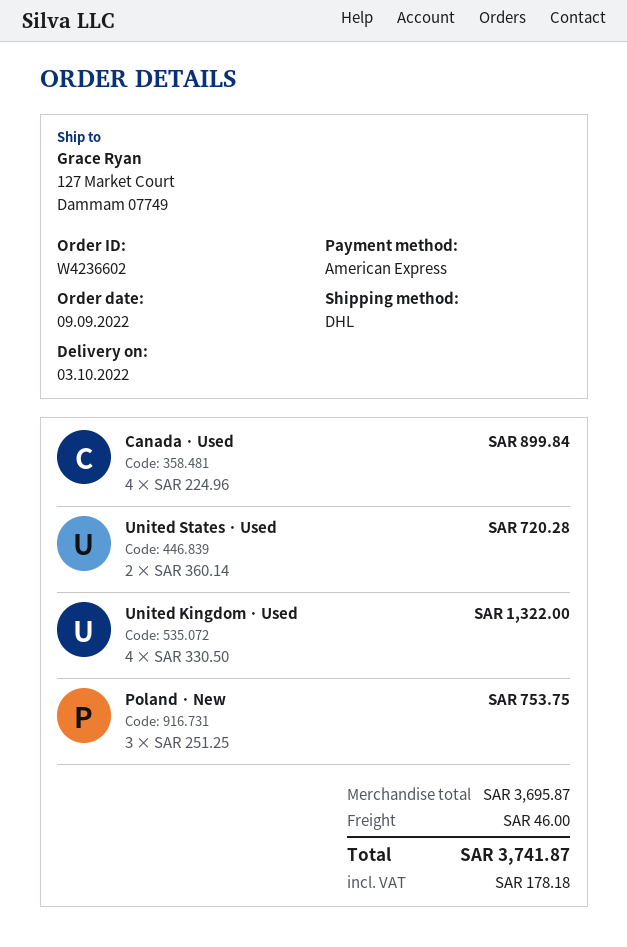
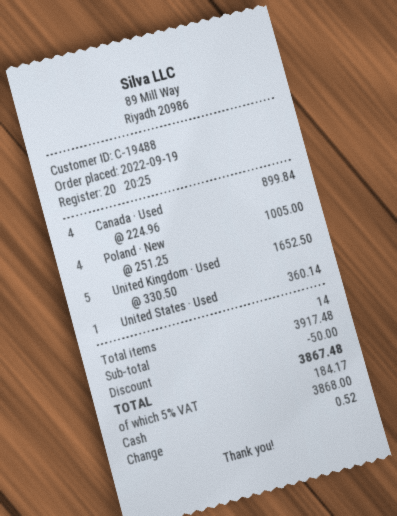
order date: 2022-09-09 -> 2022-09-19
payment method: American Express -> cash
United States · Used: 2 x 360.14 = 720.28 -> 1 x 360.14 = 360.14
United Kingdom · Used: 4 x 330.50 = 1322.00 -> 5 x 330.50 = 1652.50
Poland · New: 3 x 251.25 = 753.75 -> 4 x 251.25 = 1005.00
subtotal: 3695.87 -> 3917.48
discount: none -> 50.00
shipping: 46.00 -> none
tax: 178.18 -> 184.17
total: 3741.87 -> 3867.48

